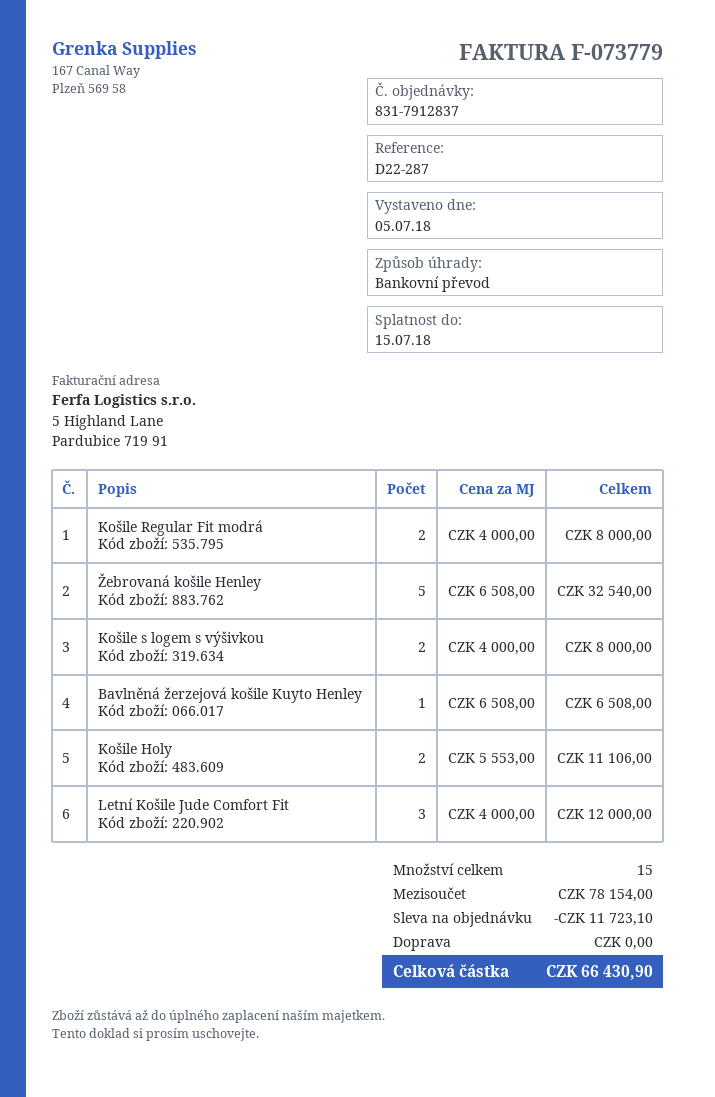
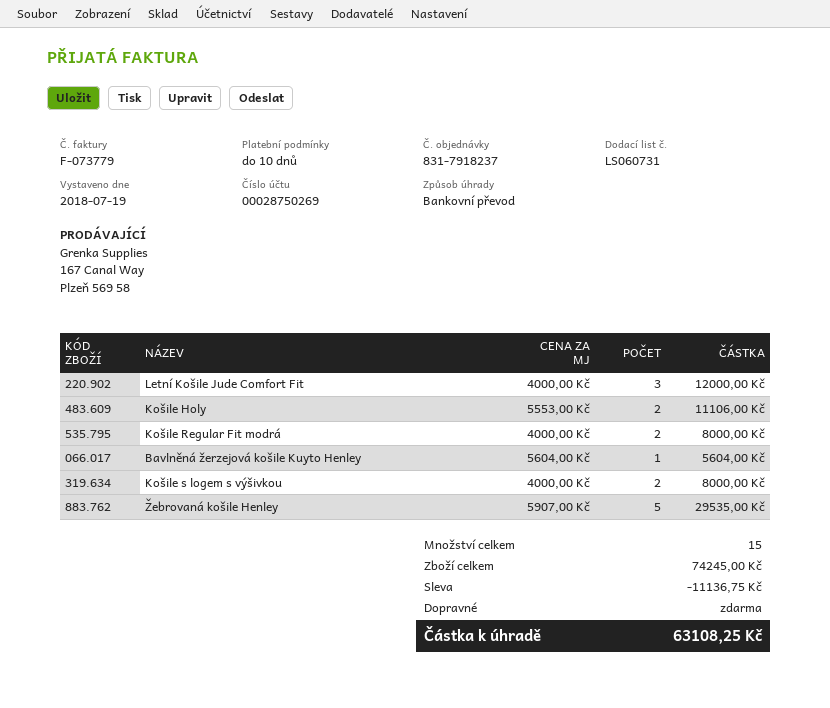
order number: 831-7912837 -> 831-7918237
invoice date: 2018-07-05 -> 2018-07-19
Žebrovaná košile Henley: 5 x 6508.00 = 32540.00 -> 5 x 5907.00 = 29535.00
Bavlněná žerzejová košile Kuyto Henley: 1 x 6508.00 = 6508.00 -> 1 x 5604.00 = 5604.00
subtotal: 78154.00 -> 74245.00
discount: 11723.10 -> 11136.75
total: 66430.90 -> 63108.25

